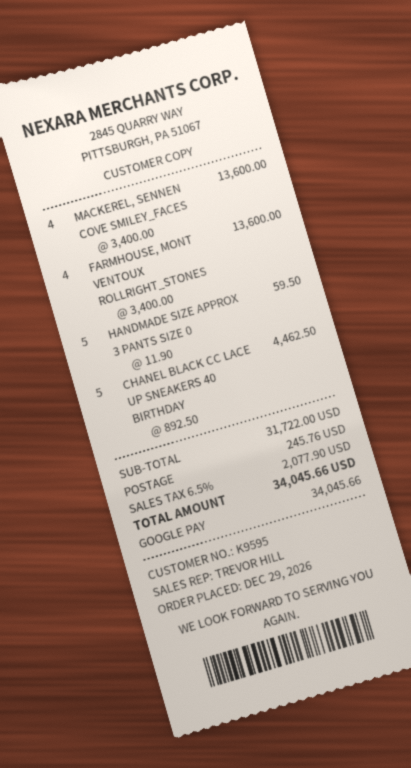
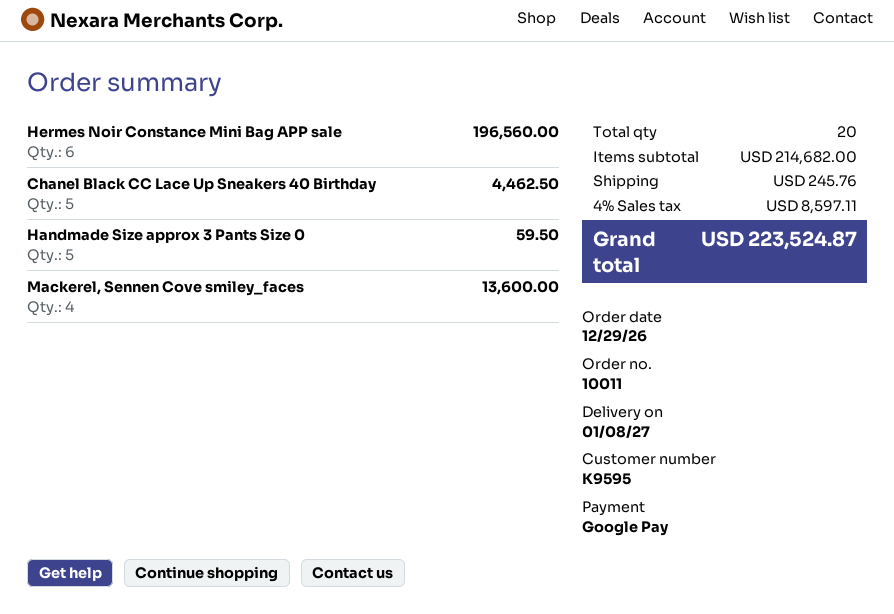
FARMHOUSE, MONT VENTOUX ROLLRIGHT_STONES: 4 for 13600.00 -> none
Hermes Noir Constance Mini Bag APP sale: none -> 6 for 196560.00
subtotal: 31722.00 -> 214682.00
tax: 6.5% = 2077.90 -> 4% = 8597.11
total: 34045.66 -> 223524.87

